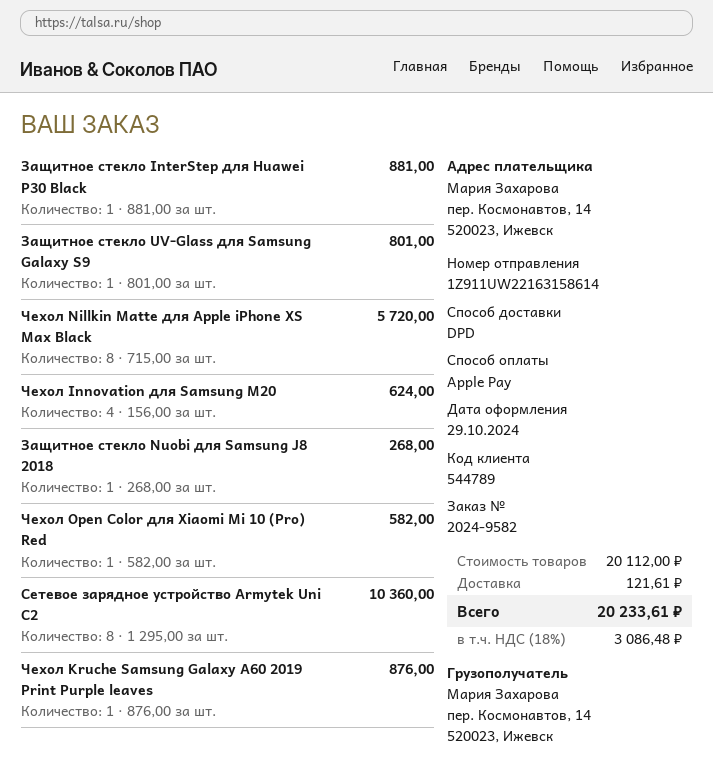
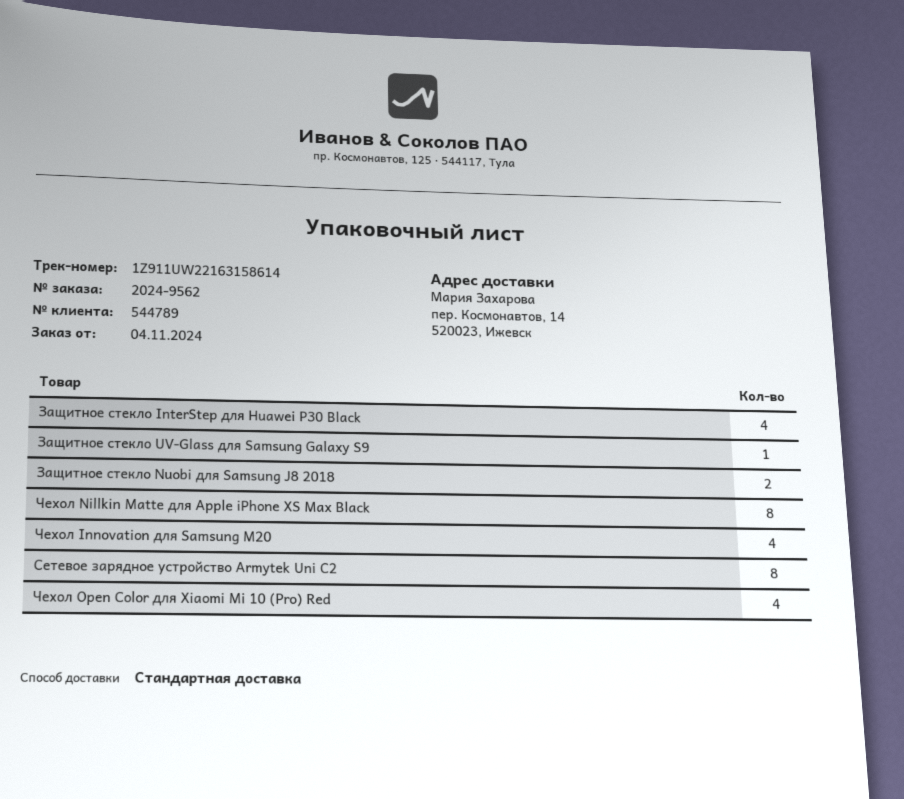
order number: 2024-9582 -> 2024-9562
order date: 2024-10-29 -> 2024-11-04
shipping method: DPD -> standard
Защитное стекло InterStep для Huawei P30 Black: 1 -> 4
Защитное стекло Nuobi для Samsung J8 2018: 1 -> 2
Чехол Open Color для Xiaomi Mi 10 (Pro) Red: 1 -> 4
Чехол Kruche Samsung Galaxy A60 2019 Print Purple leaves: 1 -> none

